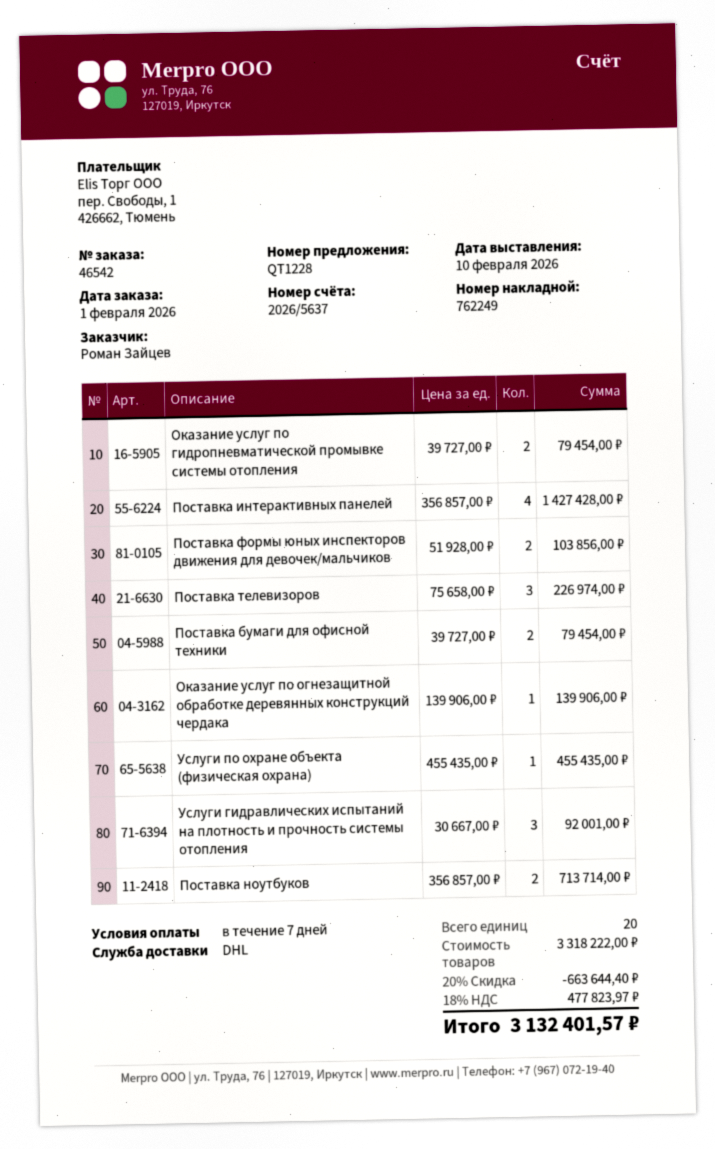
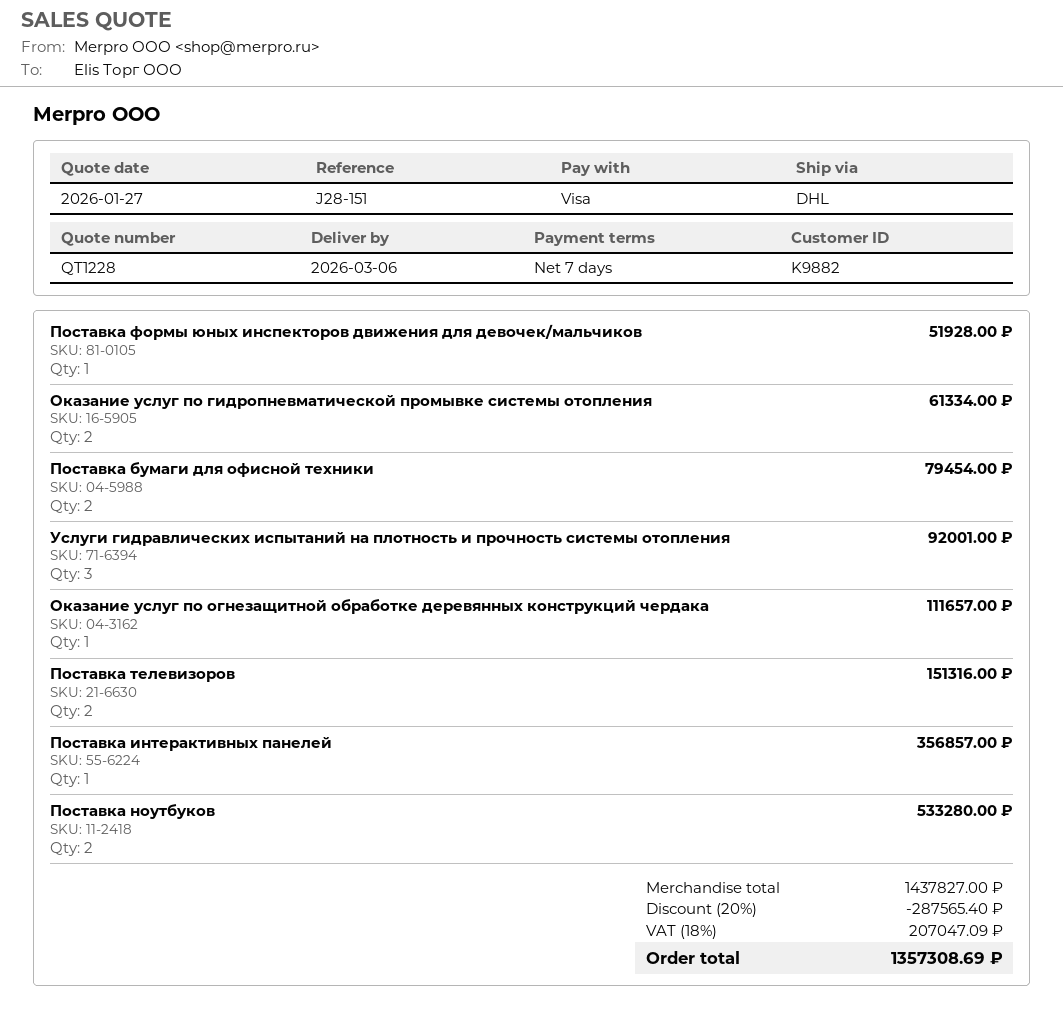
Оказание услуг по гидропневматической промывке системы отопления: 2 for 79454.00 -> 2 for 61334.00
Поставка интерактивных панелей: 4 for 1427428.00 -> 1 for 356857.00
Поставка формы юных инспекторов движения для девочек/мальчиков: 2 for 103856.00 -> 1 for 51928.00
Поставка телевизоров: 3 for 226974.00 -> 2 for 151316.00
Оказание услуг по огнезащитной обработке деревянных конструкций чердака: 1 for 139906.00 -> 1 for 111657.00
Услуги по охране объекта (физическая охрана): 1 for 455435.00 -> none
Поставка ноутбуков: 2 for 713714.00 -> 2 for 533280.00
subtotal: 3318222.00 -> 1437827.00
discount: 20% = 663644.40 -> 20% = 287565.40
tax: 18% = 477823.97 -> 18% = 207047.09
total: 3132401.57 -> 1357308.69

